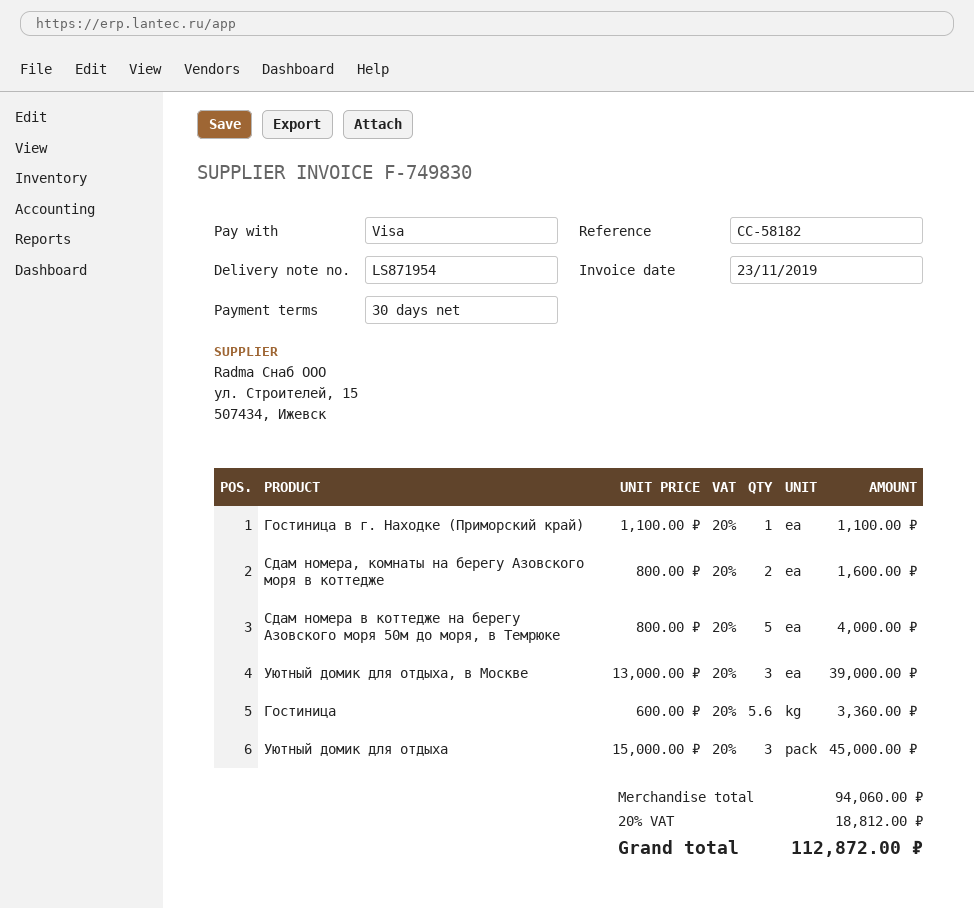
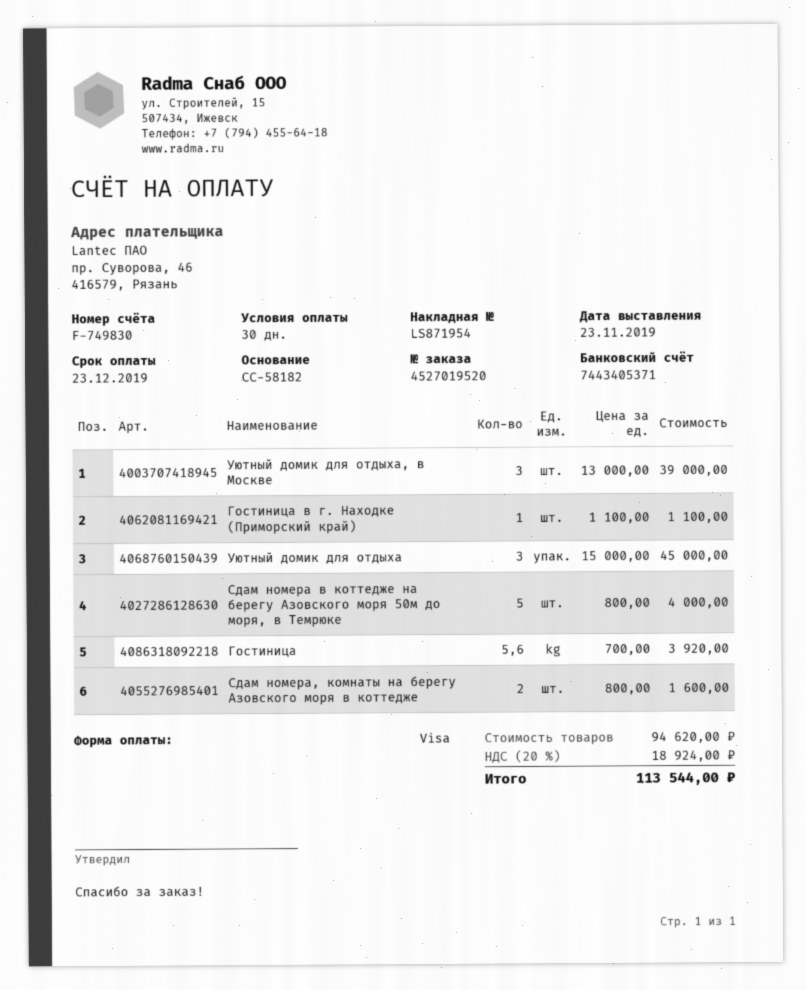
Гостиница: 5.6 x 600.00 = 3360.00 -> 5.6 x 700.00 = 3920.00
subtotal: 94060.00 -> 94620.00
tax: 20% = 18812.00 -> 20% = 18924.00
total: 112872.00 -> 113544.00

